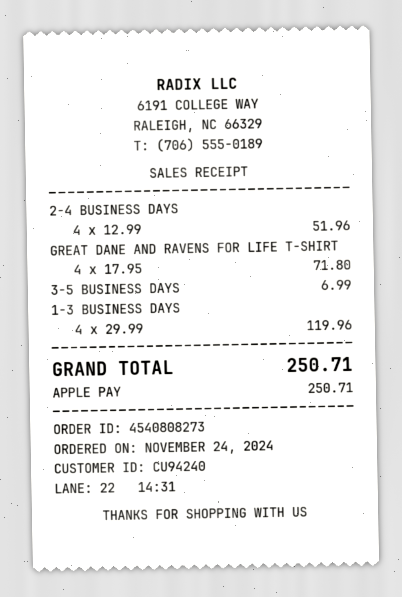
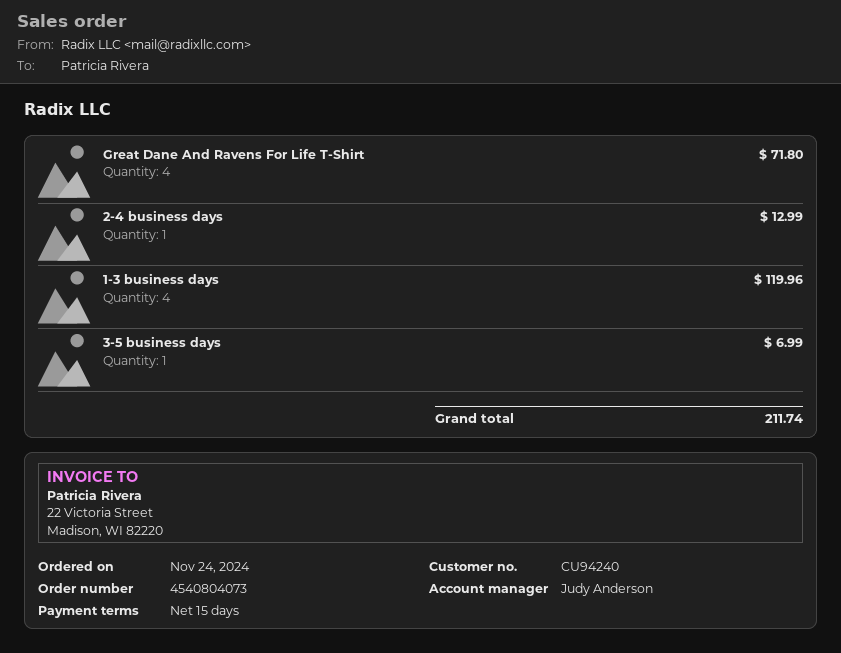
order number: 4540808273 -> 4540804073
2-4 BUSINESS DAYS: 4 for 51.96 -> 1 for 12.99
total: 250.71 -> 211.74

